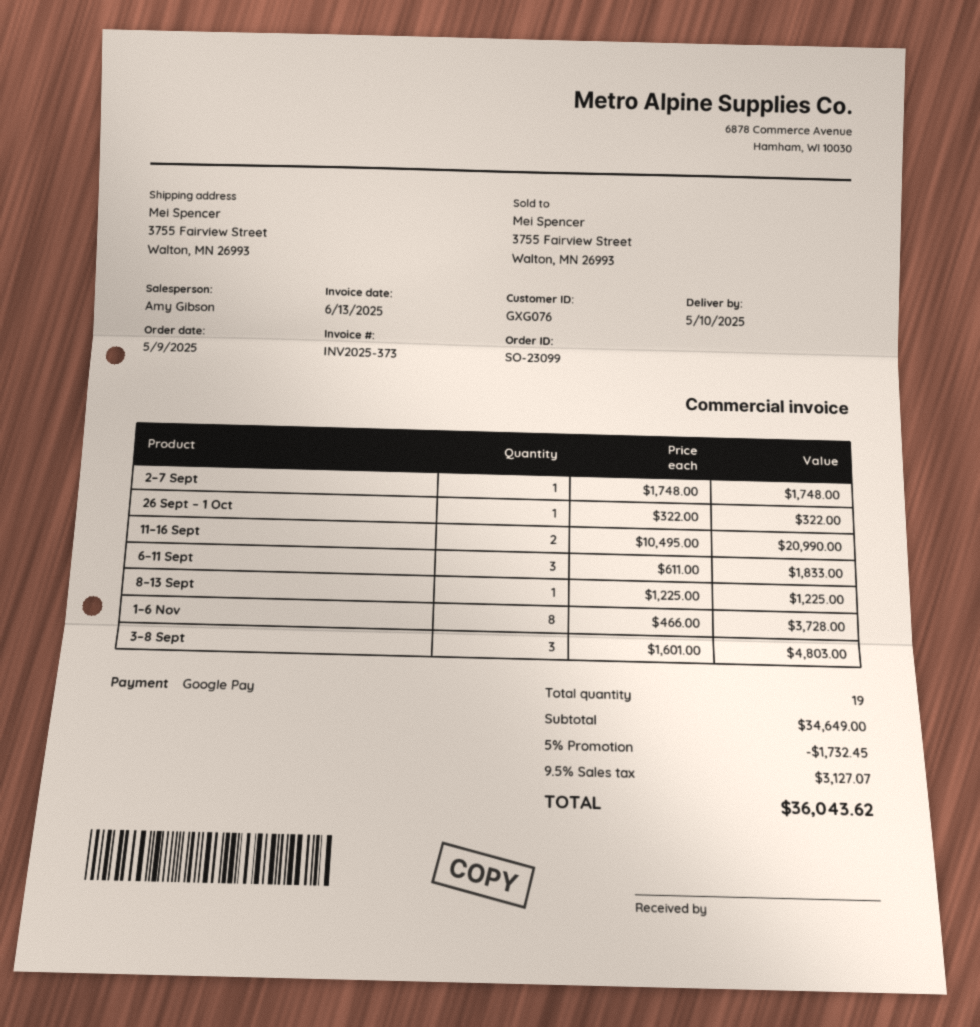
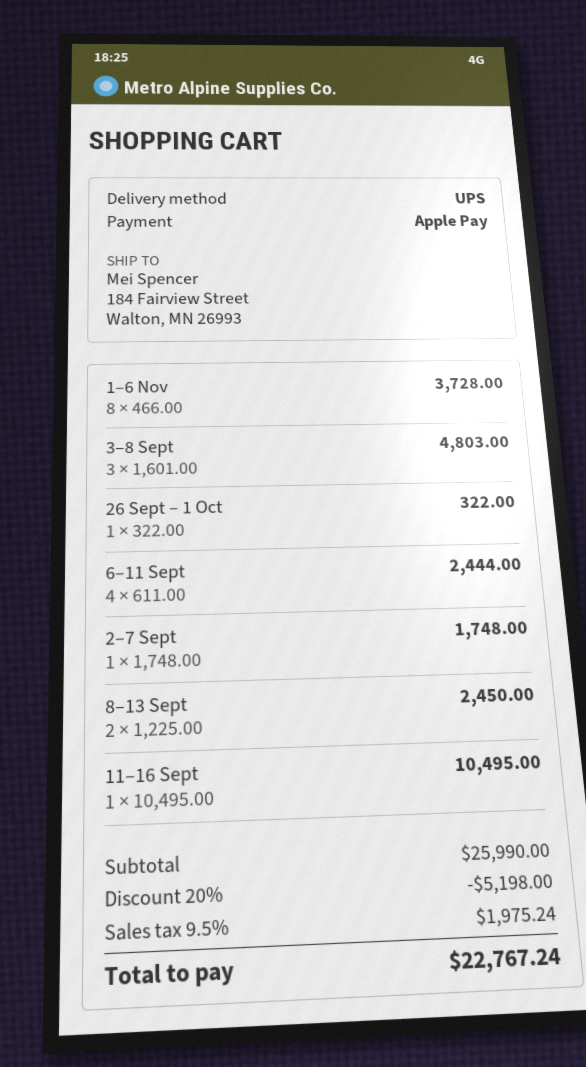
payment method: Google Pay -> Apple Pay
ship to: 3755 Fairview Street, Walton, MN 26993 -> 184 Fairview Street, Walton, MN 26993
11–16 Sept: 2 x 10495.00 = 20990.00 -> 1 x 10495.00 = 10495.00
6–11 Sept: 3 x 611.00 = 1833.00 -> 4 x 611.00 = 2444.00
8–13 Sept: 1 x 1225.00 = 1225.00 -> 2 x 1225.00 = 2450.00
subtotal: 34649.00 -> 25990.00
discount: 5% = 1732.45 -> 20% = 5198.00
tax: 9.5% = 3127.07 -> 9.5% = 1975.24
total: 36043.62 -> 22767.24

